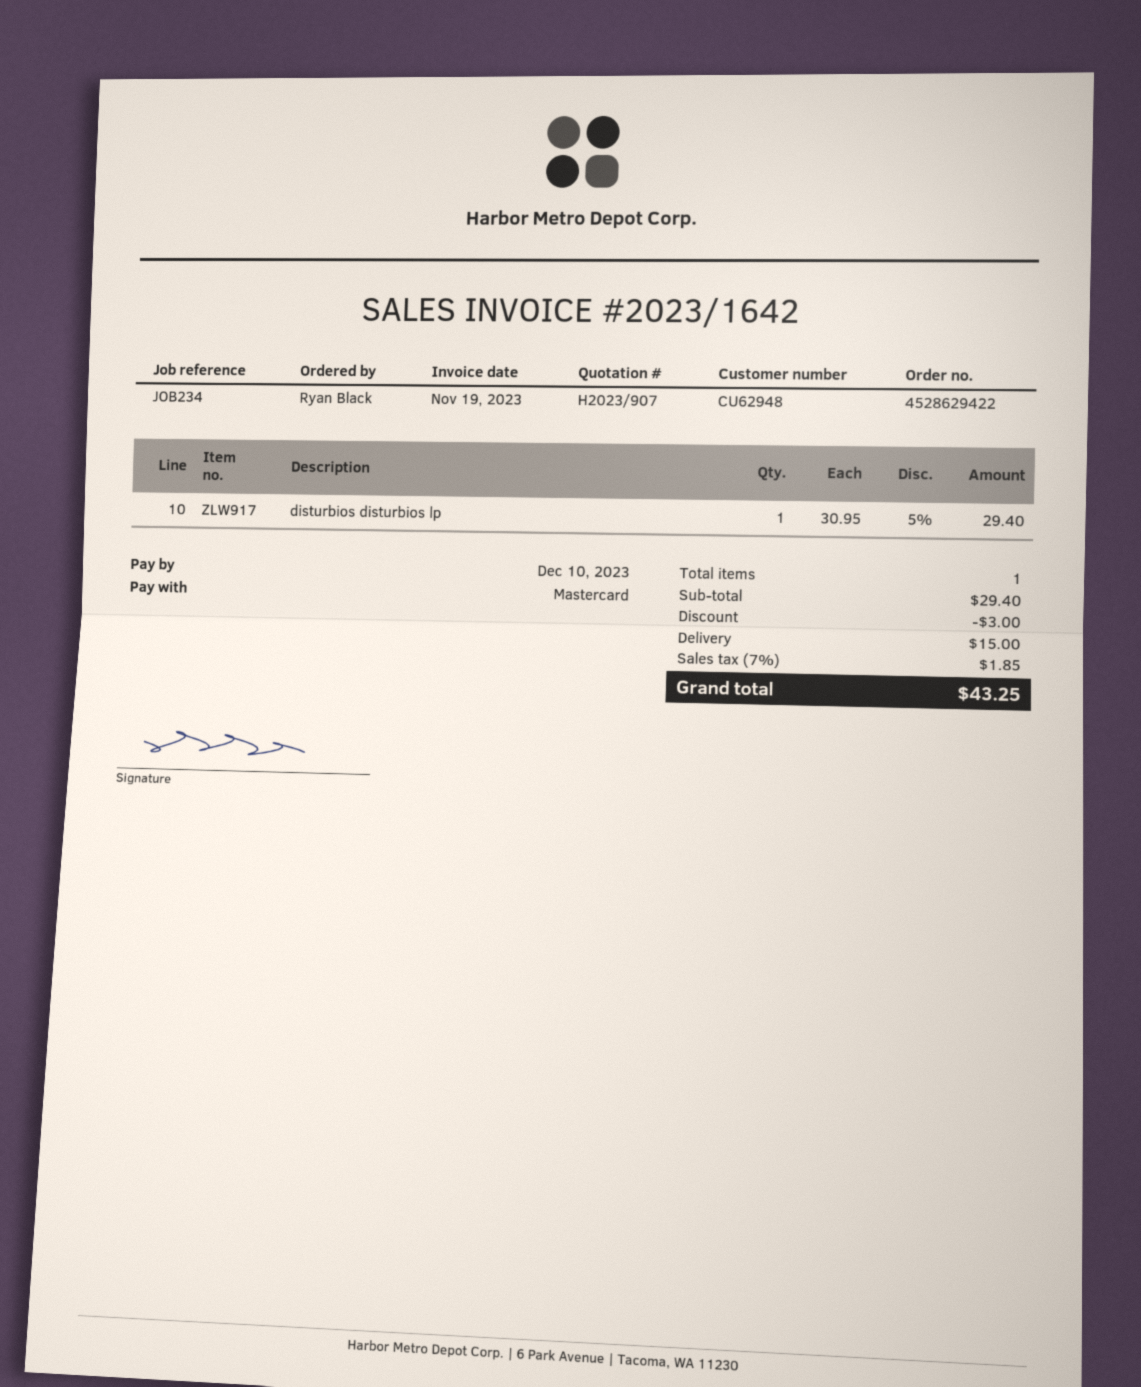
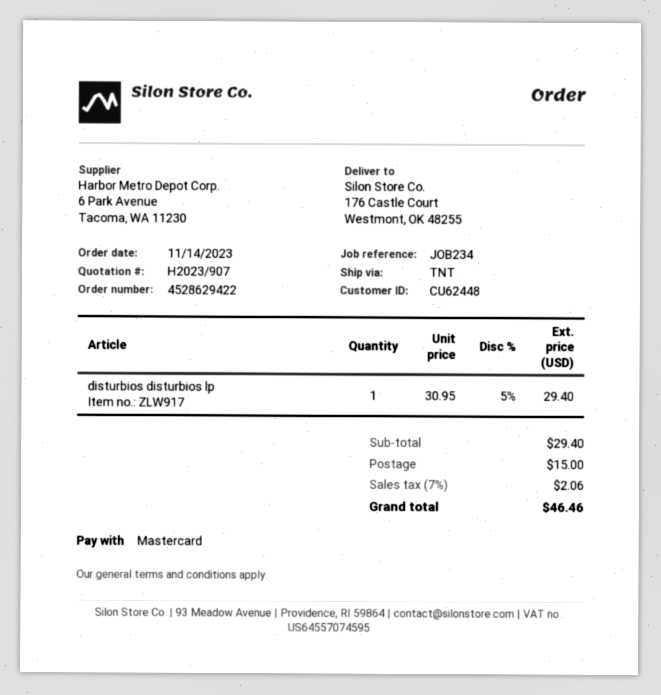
customer number: CU62948 -> CU62448
discount: 3.00 -> none
tax: 7% = 1.85 -> 7% = 2.06
total: 43.25 -> 46.46

